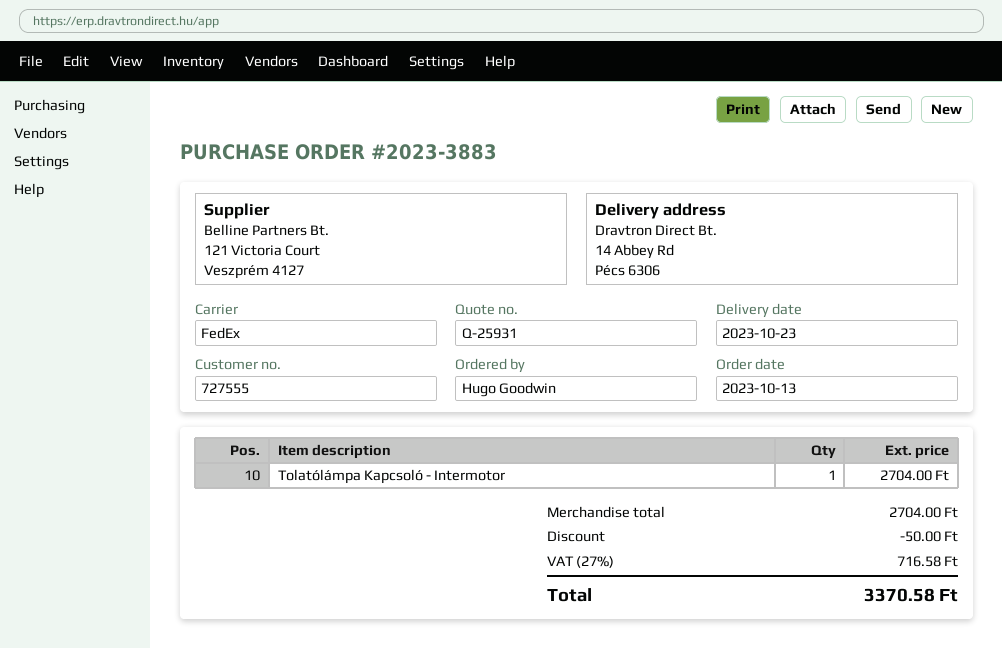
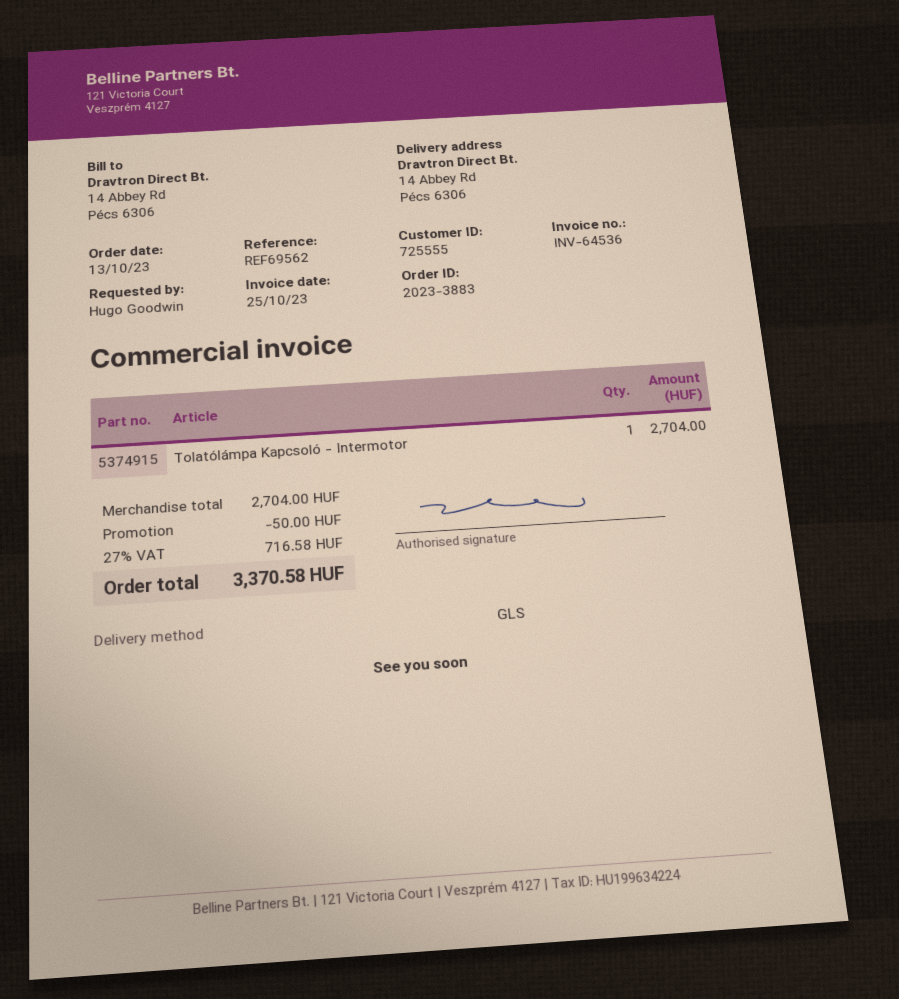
customer number: 727555 -> 725555
shipping method: FedEx -> GLS

